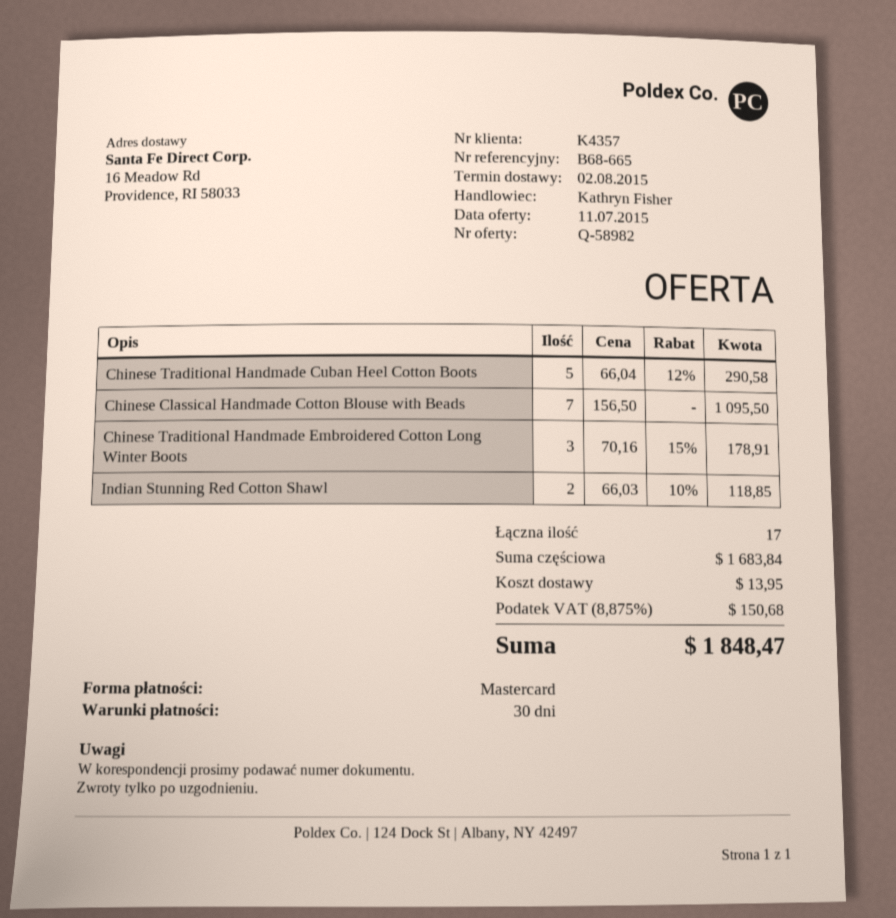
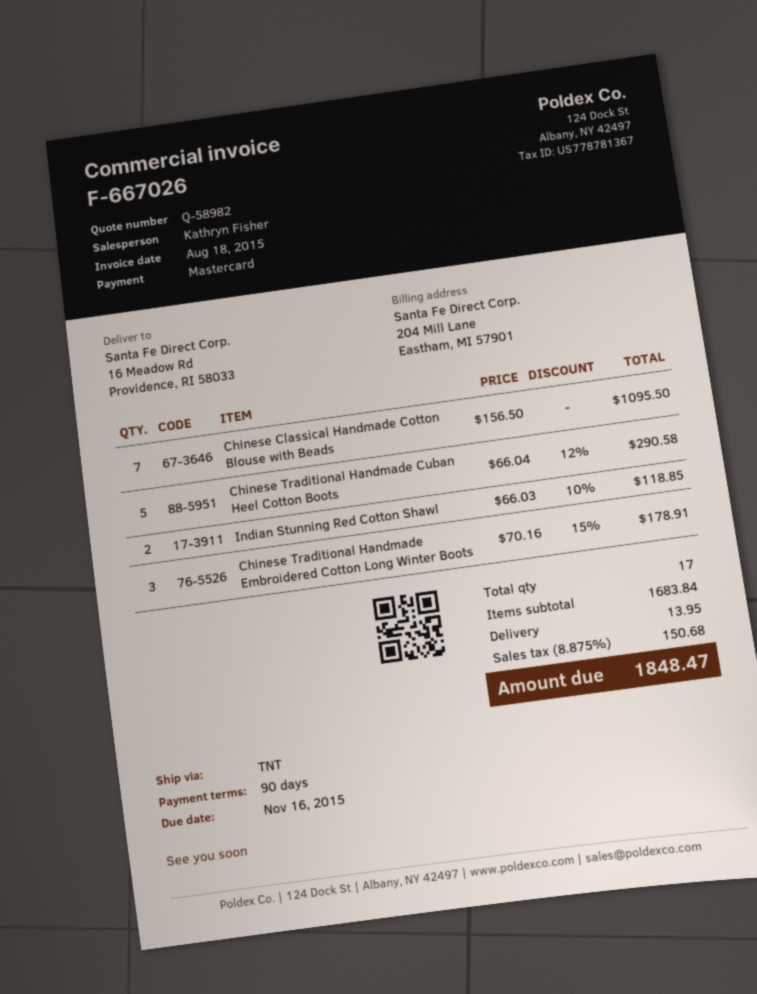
payment terms: 30 days -> 90 days

